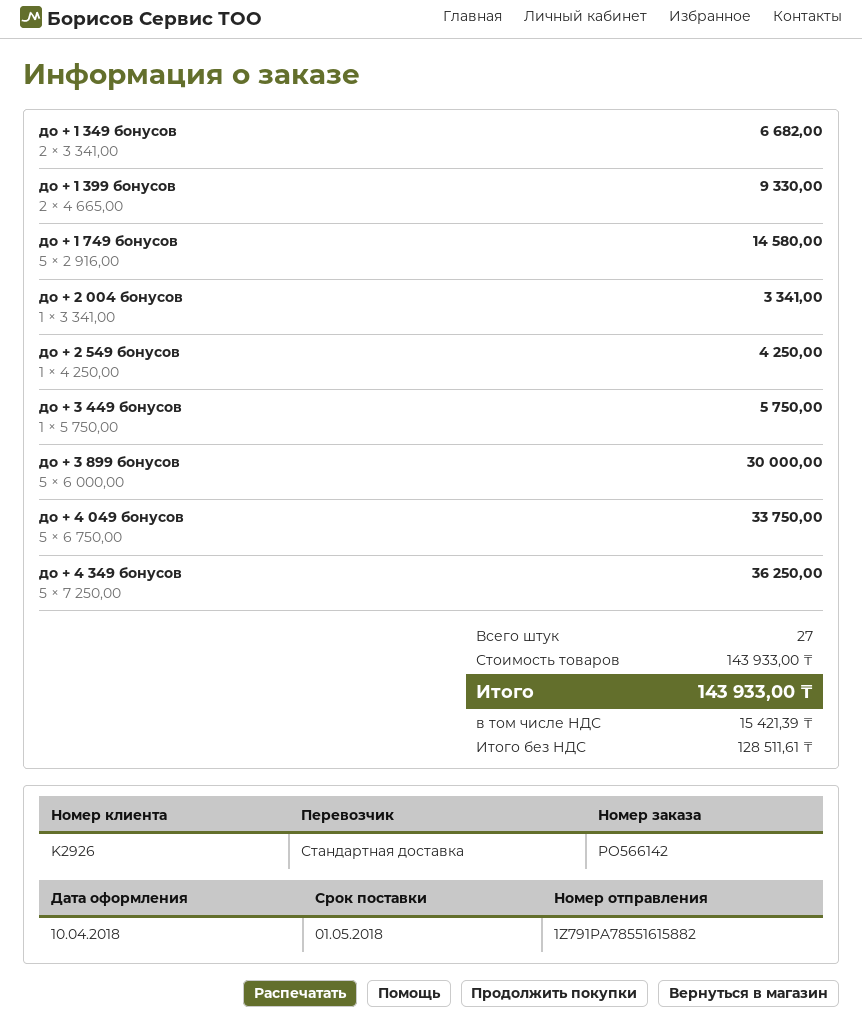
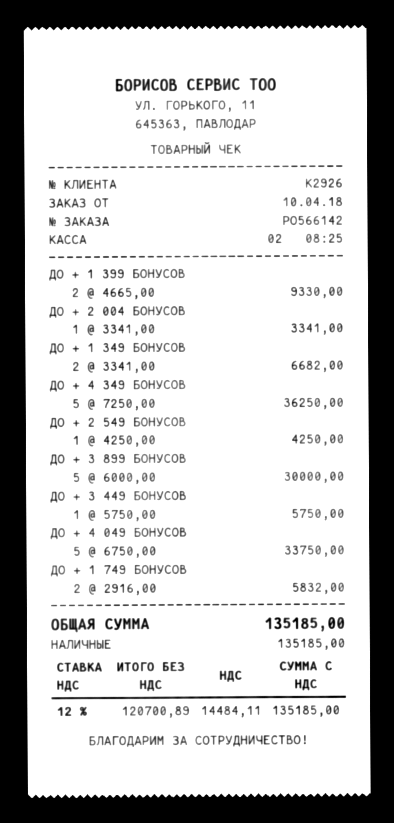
до + 1 749 бонусов: 5 x 2916.00 = 14580.00 -> 2 x 2916.00 = 5832.00
net: 128511.61 -> 120700.89
tax: 15421.39 -> 14484.11
total: 143933.00 -> 135185.00

